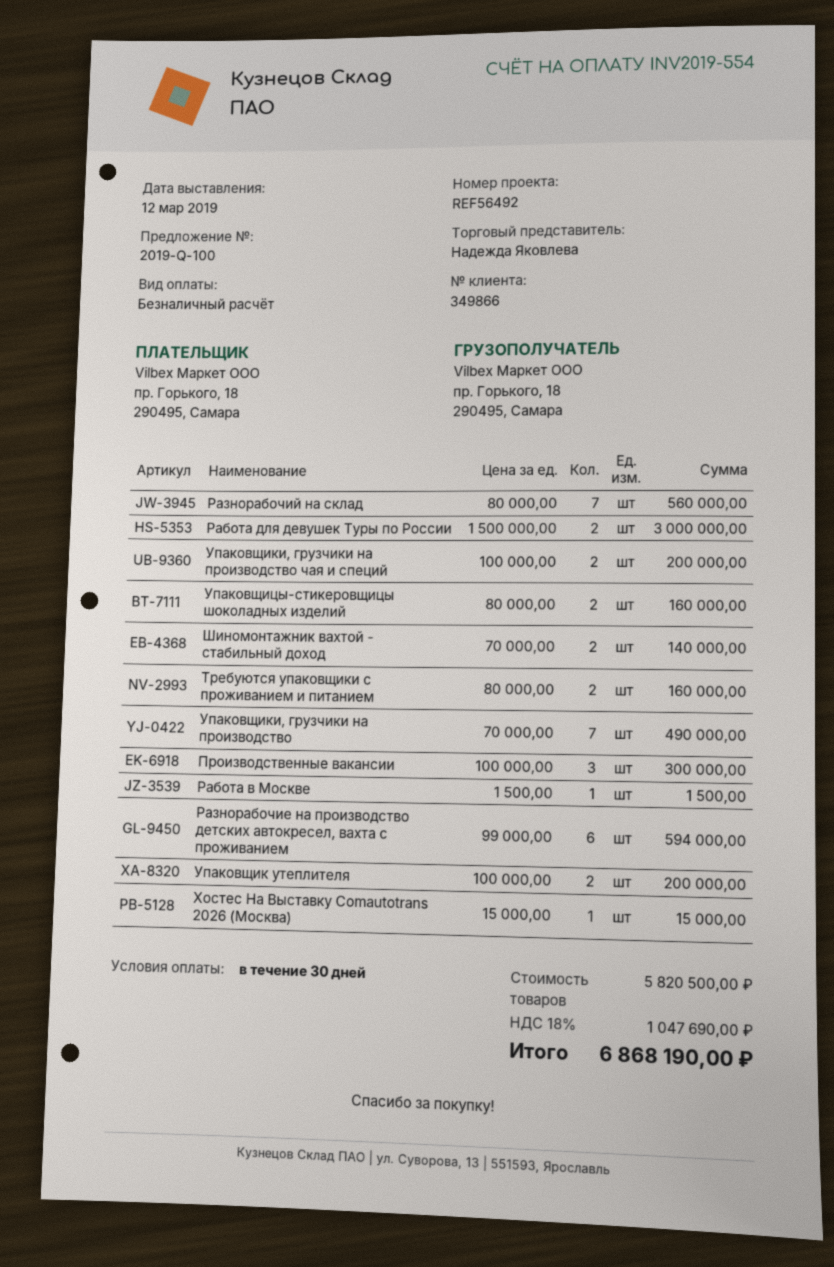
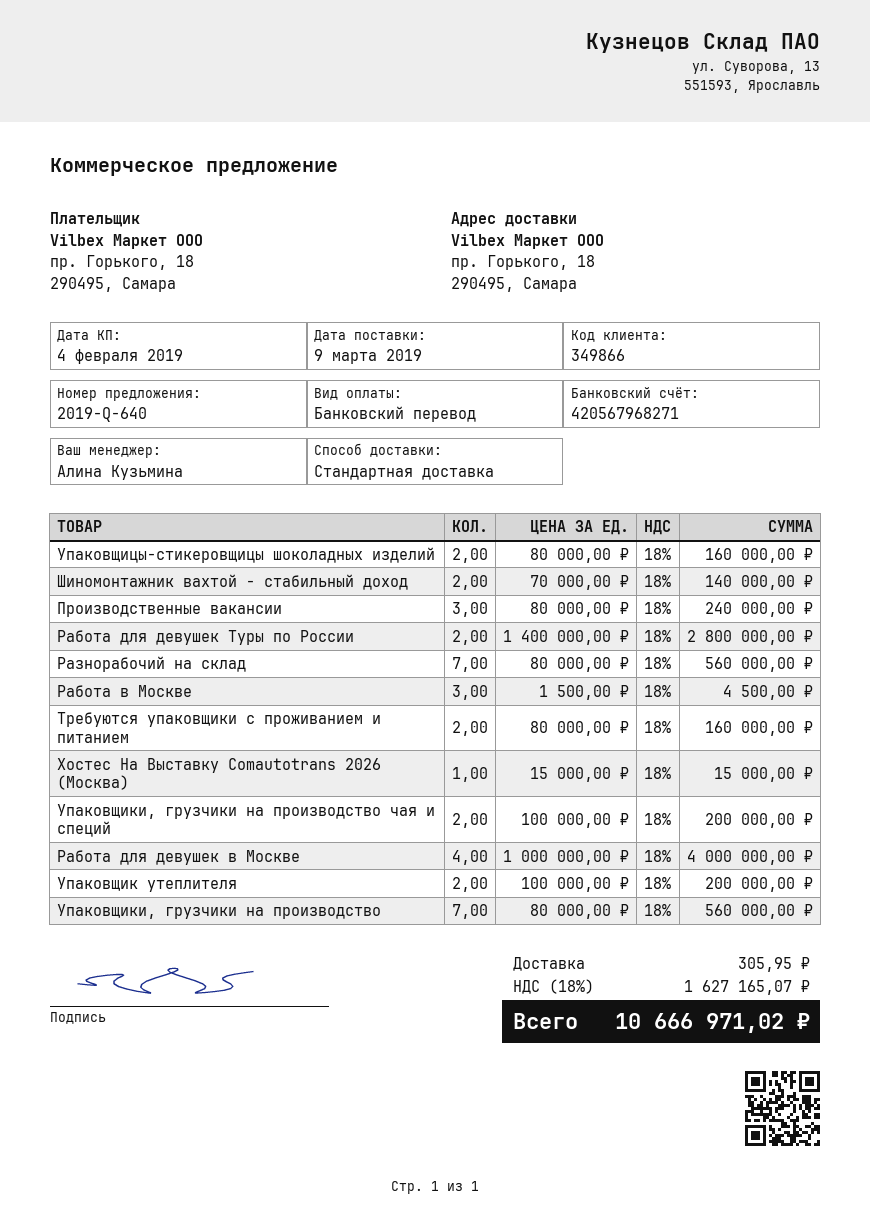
quote number: 2019-Q-100 -> 2019-Q-640
sales rep: Надежда Яковлева -> Алина Кузьмина
Работа для девушек Туры по России: 2 x 1500000.00 = 3000000.00 -> 2 x 1400000.00 = 2800000.00
Упаковщики, грузчики на производство: 7 x 70000.00 = 490000.00 -> 7 x 80000.00 = 560000.00
Производственные вакансии: 3 x 100000.00 = 300000.00 -> 3 x 80000.00 = 240000.00
Работа в Москве: 1 x 1500.00 = 1500.00 -> 3 x 1500.00 = 4500.00
Разнорабочие на производство детских автокресел, вахта с проживанием: 6 x 99000.00 = 594000.00 -> none
Работа для девушек в Москве: none -> 4 x 1000000.00 = 4000000.00
shipping: none -> 305.95
tax: 18% = 1047690.00 -> 18% = 1627165.07
total: 6868190.00 -> 10666971.02

